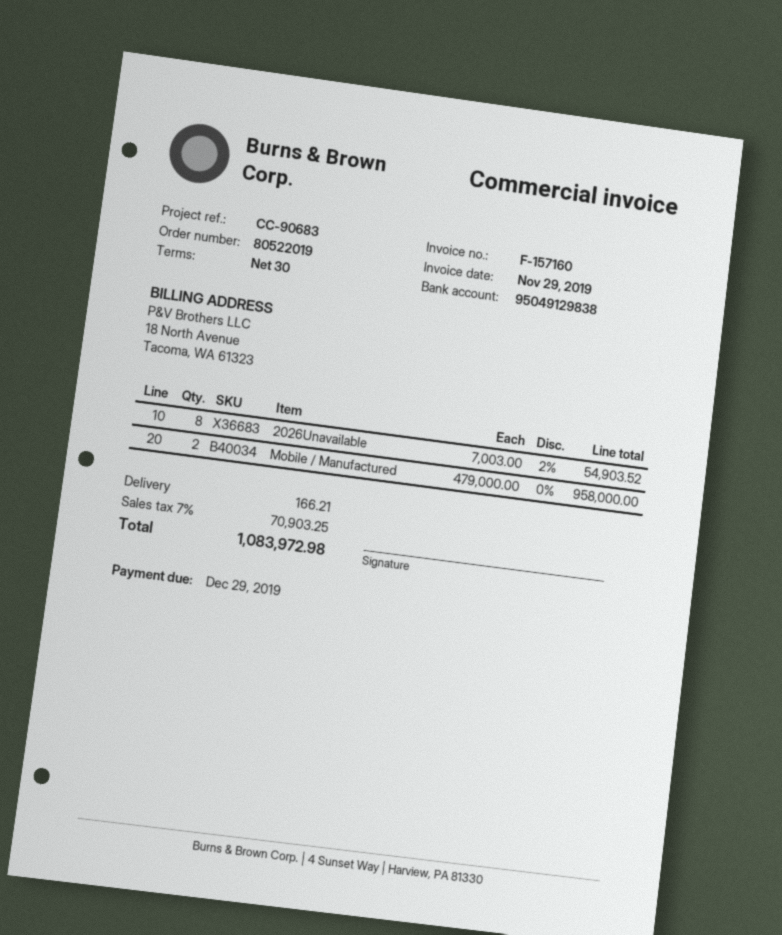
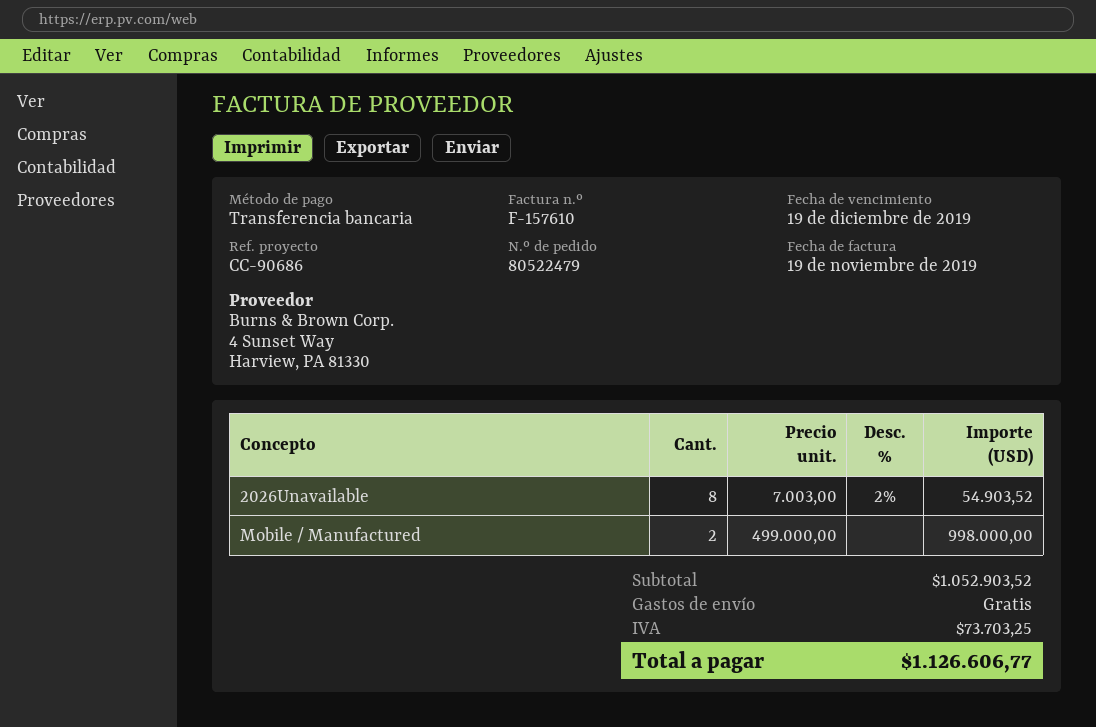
order number: 80522019 -> 80522479
invoice number: F-157160 -> F-157610
invoice date: 2019-11-29 -> 2019-11-19
due date: 2019-12-29 -> 2019-12-19
reference: CC-90683 -> CC-90686
Mobile / Manufactured: 2 x 479000.00 = 958000.00 -> 2 x 499000.00 = 998000.00
shipping: 166.21 -> 0.00
tax: 70903.25 -> 73703.25
total: 1083972.98 -> 1126606.77

